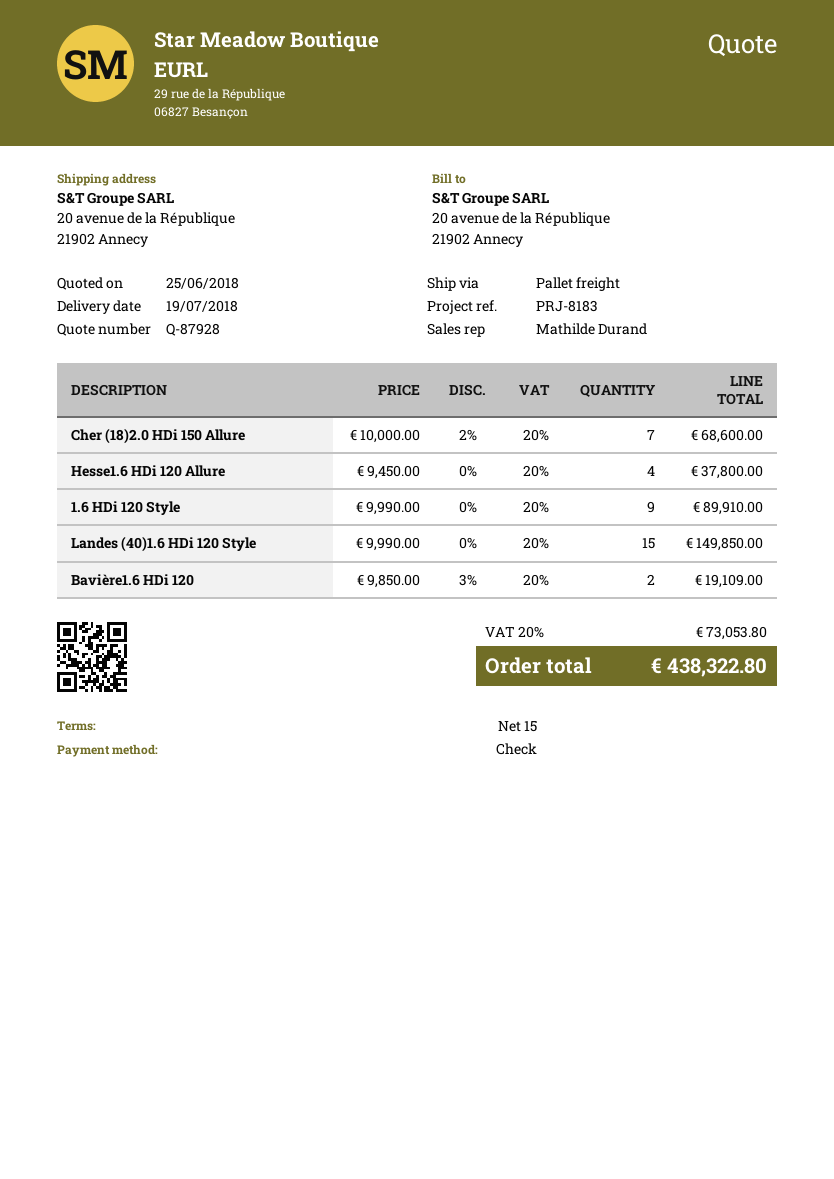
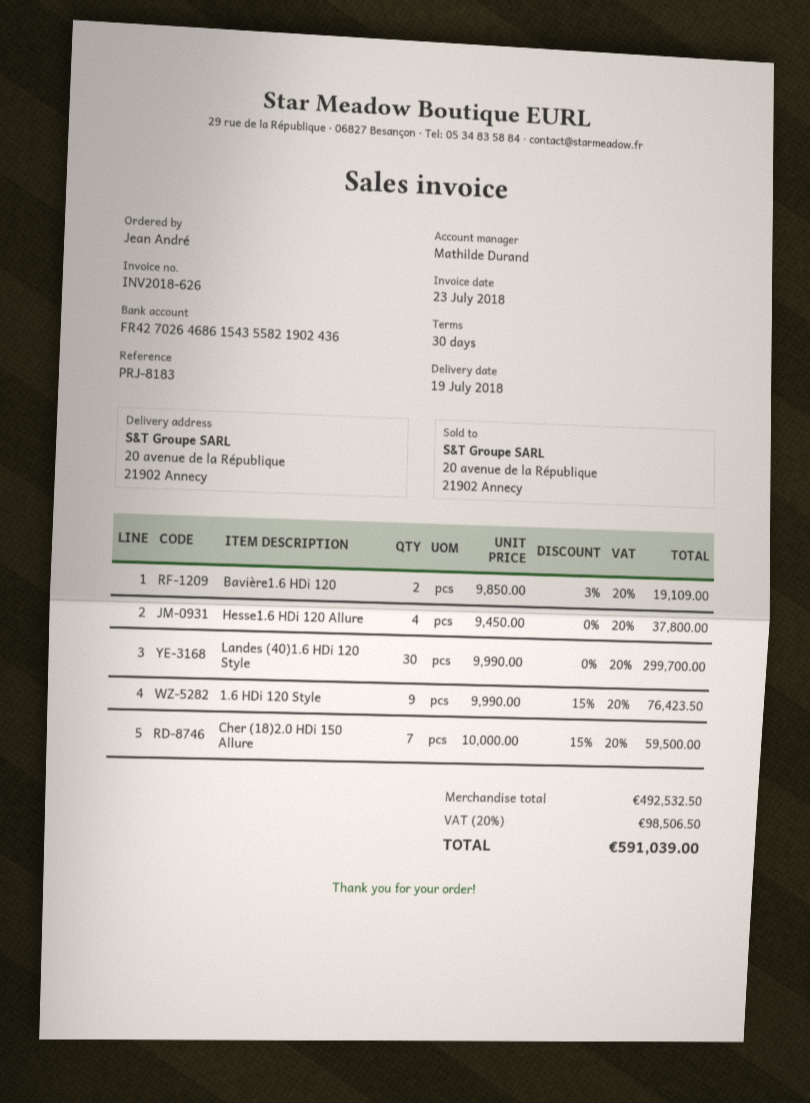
payment terms: 15 days -> 30 days
Cher (18)2.0 HDi 150 Allure: 7 x 10000.00 - 2% = 68600.00 -> 7 x 10000.00 - 15% = 59500.00
1.6 HDi 120 Style: 9 x 9990.00 = 89910.00 -> 9 x 9990.00 - 15% = 76423.50
Landes (40)1.6 HDi 120 Style: 15 x 9990.00 = 149850.00 -> 30 x 9990.00 = 299700.00
tax: 20% = 73053.80 -> 20% = 98506.50
total: 438322.80 -> 591039.00

